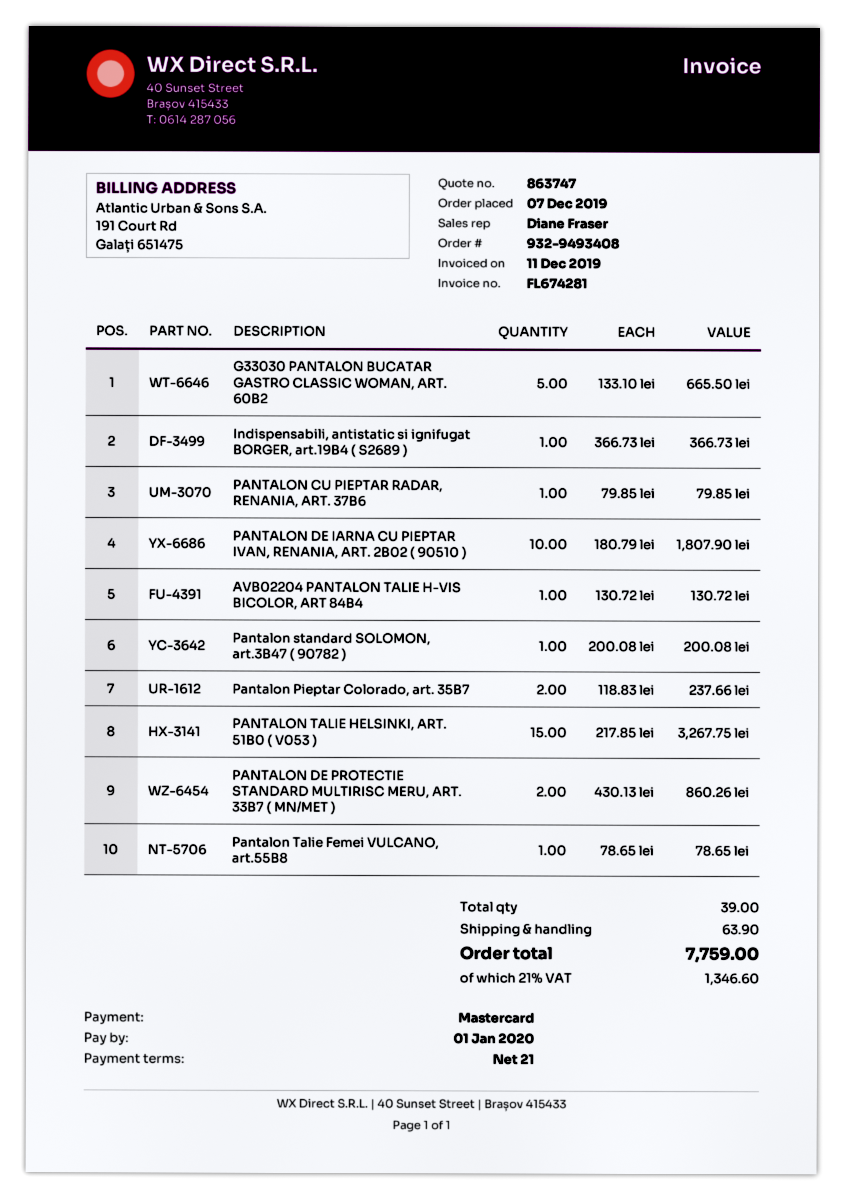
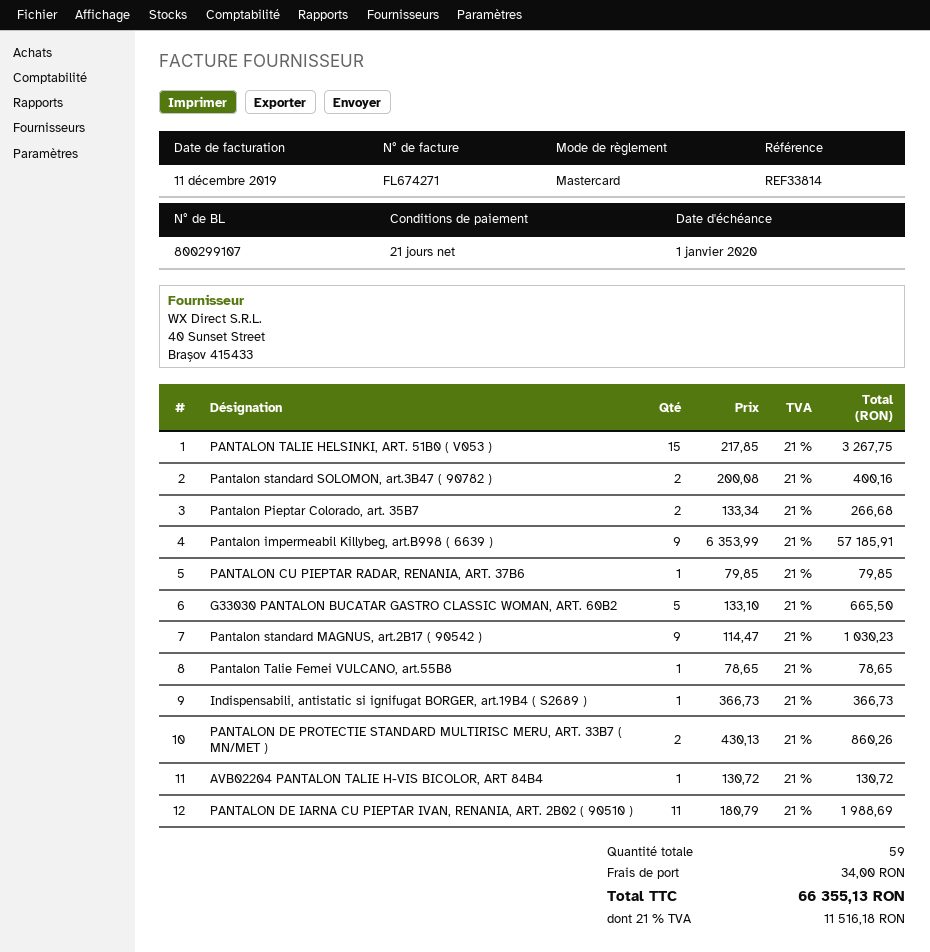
invoice number: FL674281 -> FL674271
PANTALON DE IARNA CU PIEPTAR IVAN, RENANIA, ART. 2B02 ( 90510 ): 10 x 180.79 = 1807.90 -> 11 x 180.79 = 1988.69
Pantalon standard SOLOMON, art.3B47 ( 90782 ): 1 x 200.08 = 200.08 -> 2 x 200.08 = 400.16
Pantalon Pieptar Colorado, art. 35B7: 2 x 118.83 = 237.66 -> 2 x 133.34 = 266.68
Pantalon impermeabil Killybeg, art.B998 ( 6639 ): none -> 9 x 6353.99 = 57185.91
Pantalon standard MAGNUS, art.2B17 ( 90542 ): none -> 9 x 114.47 = 1030.23
total quantity: 39 -> 59
shipping: 63.90 -> 34.00
tax: 21% = 1346.60 -> 21% = 11516.18
total: 7759.00 -> 66355.13

